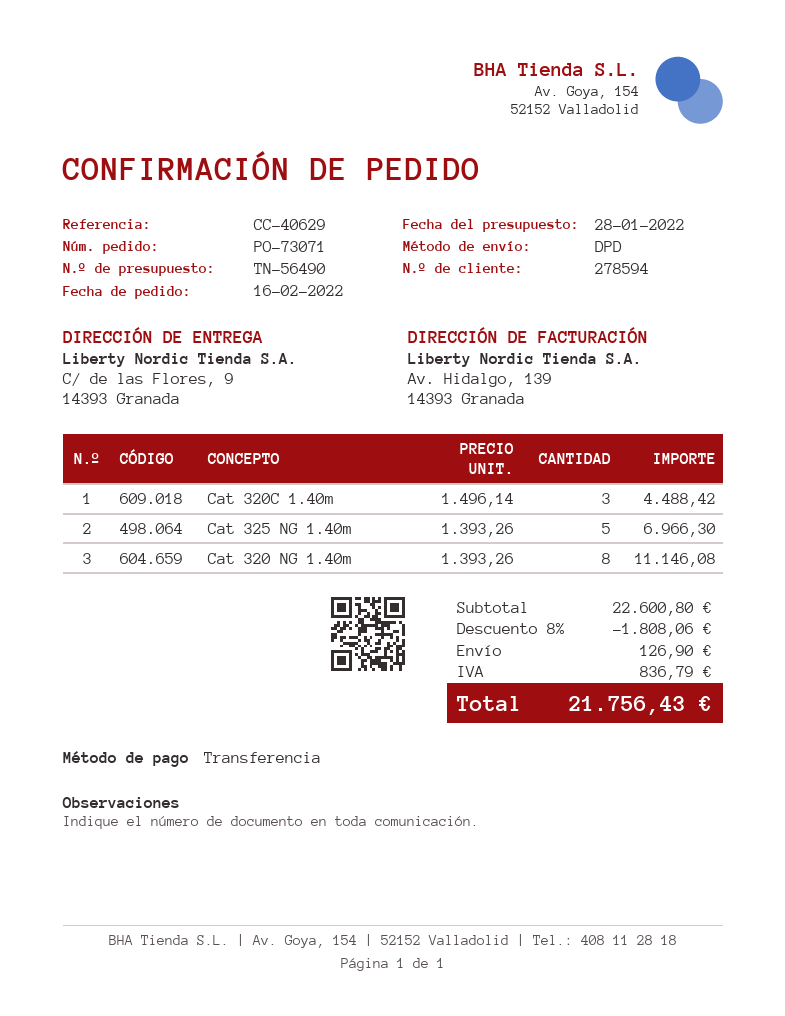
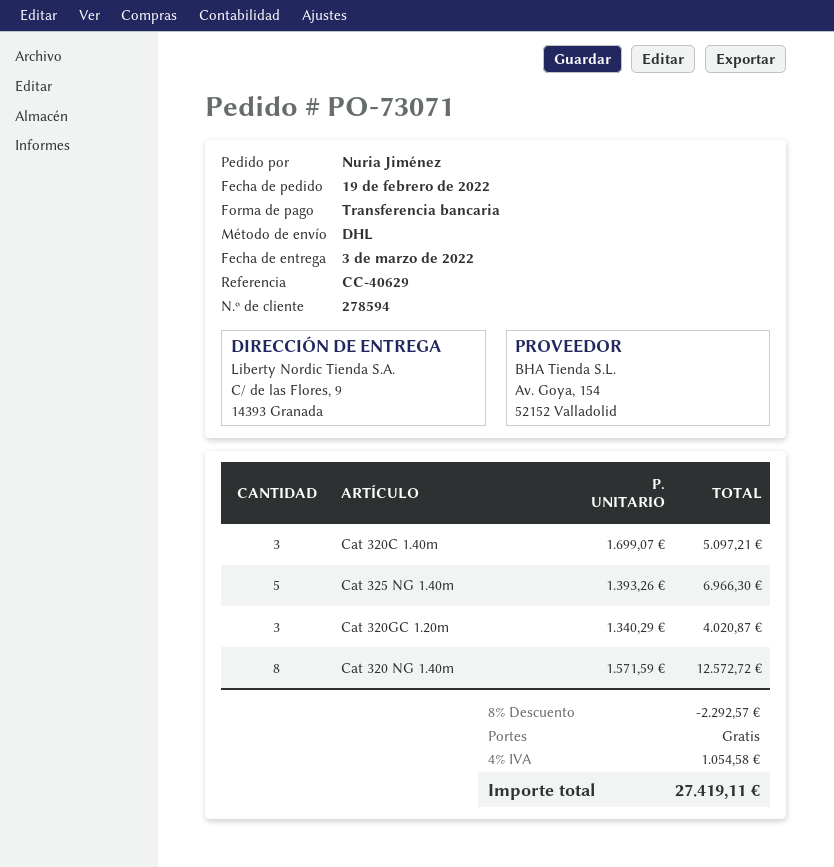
order date: 2022-02-16 -> 2022-02-19
shipping method: DPD -> DHL
Cat 320C 1.40m: 3 x 1496.14 = 4488.42 -> 3 x 1699.07 = 5097.21
Cat 320 NG 1.40m: 8 x 1393.26 = 11146.08 -> 8 x 1571.59 = 12572.72
Cat 320GC 1.20m: none -> 3 x 1340.29 = 4020.87
discount: 8% = 1808.06 -> 8% = 2292.57
shipping: 126.90 -> 0.00
tax: 836.79 -> 1054.58
total: 21756.43 -> 27419.11

